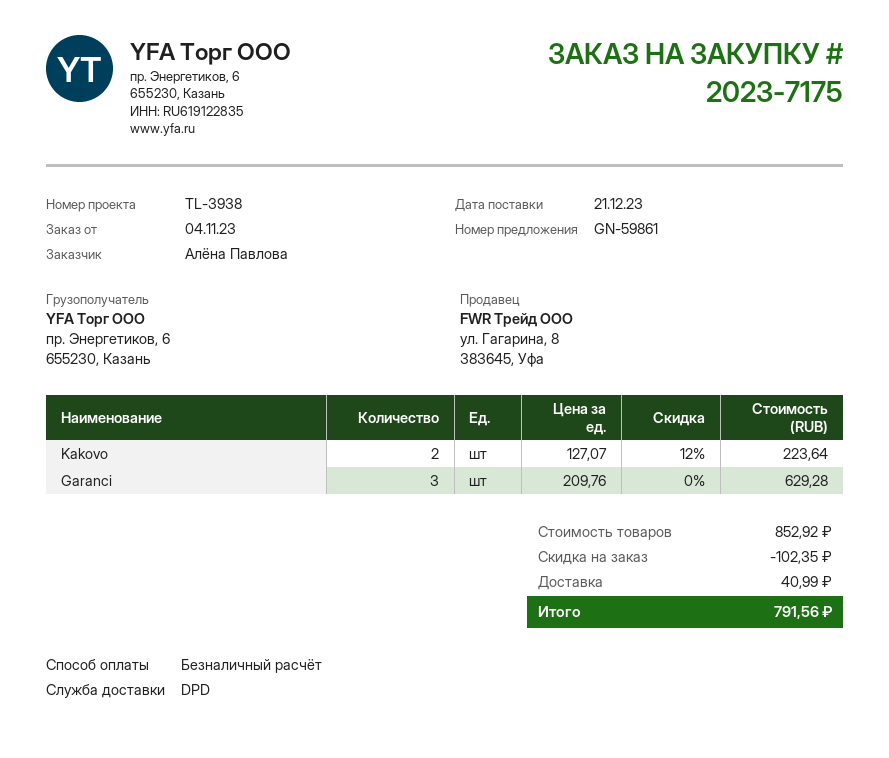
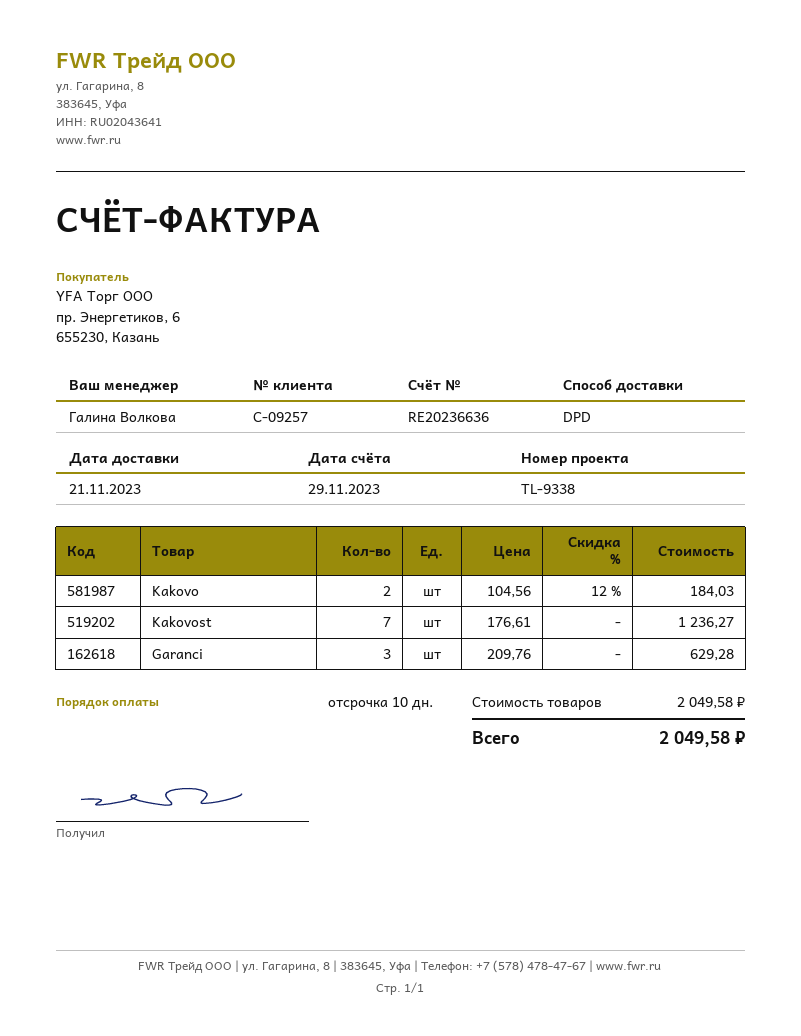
delivery date: 2023-12-21 -> 2023-11-21
reference: TL-3938 -> TL-9338
Kakovo: 2 x 127.07 - 12% = 223.64 -> 2 x 104.56 - 12% = 184.03
Kakovost: none -> 7 x 176.61 = 1236.27
subtotal: 852.92 -> 2049.58
discount: 102.35 -> none
shipping: 40.99 -> none
total: 791.56 -> 2049.58

